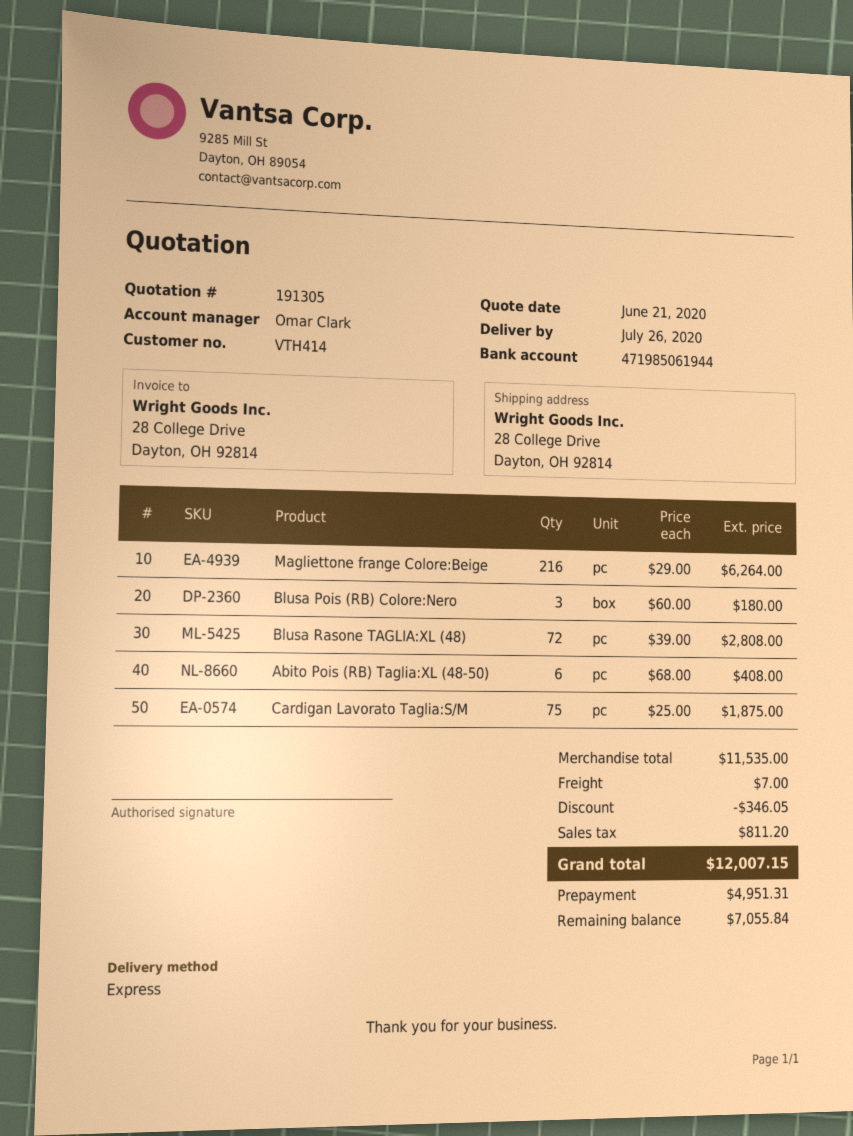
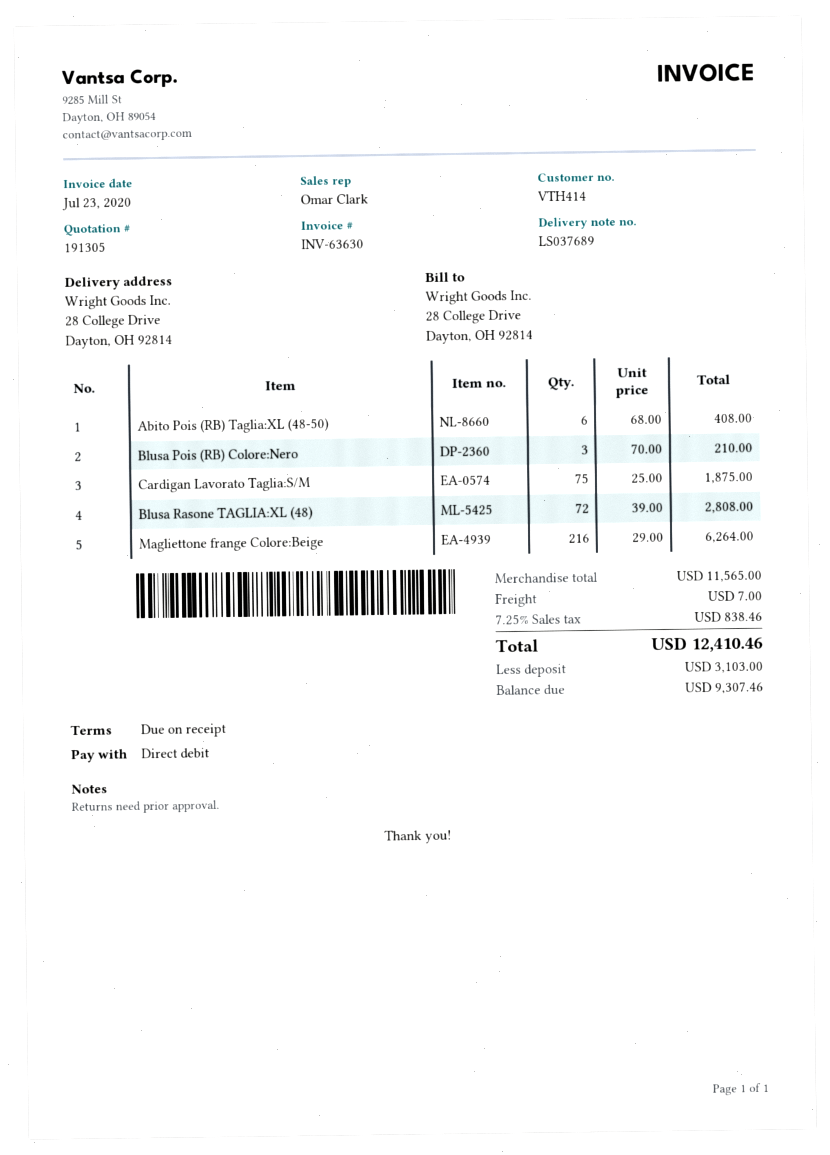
Blusa Pois (RB) Colore:Nero: 3 x 60.00 = 180.00 -> 3 x 70.00 = 210.00
subtotal: 11535.00 -> 11565.00
discount: 346.05 -> none
tax: 811.20 -> 838.46
total: 12007.15 -> 12410.46
deposit: 4951.31 -> 3103.00
balance: 7055.84 -> 9307.46

